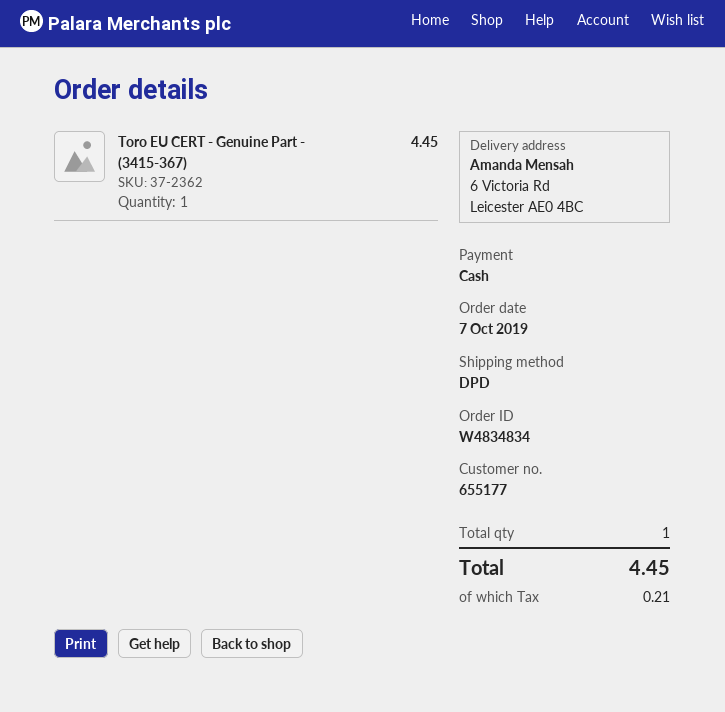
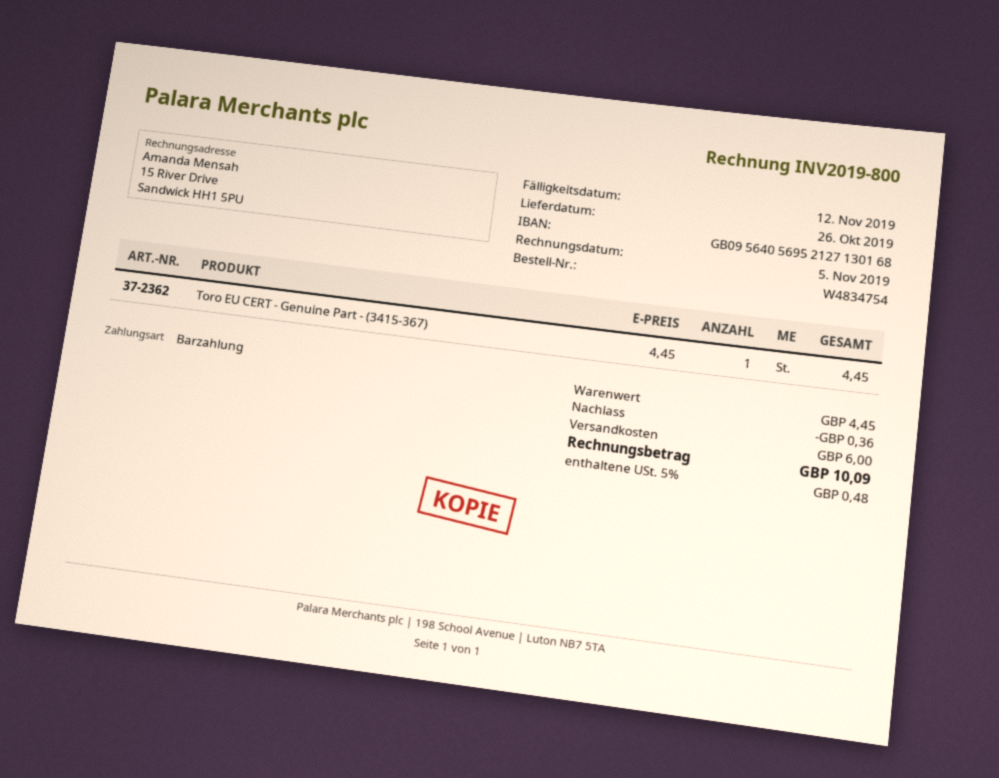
order number: W4834834 -> W4834754
discount: none -> 0.36
shipping: none -> 6.00
tax: 0.21 -> 0.48
total: 4.45 -> 10.09

